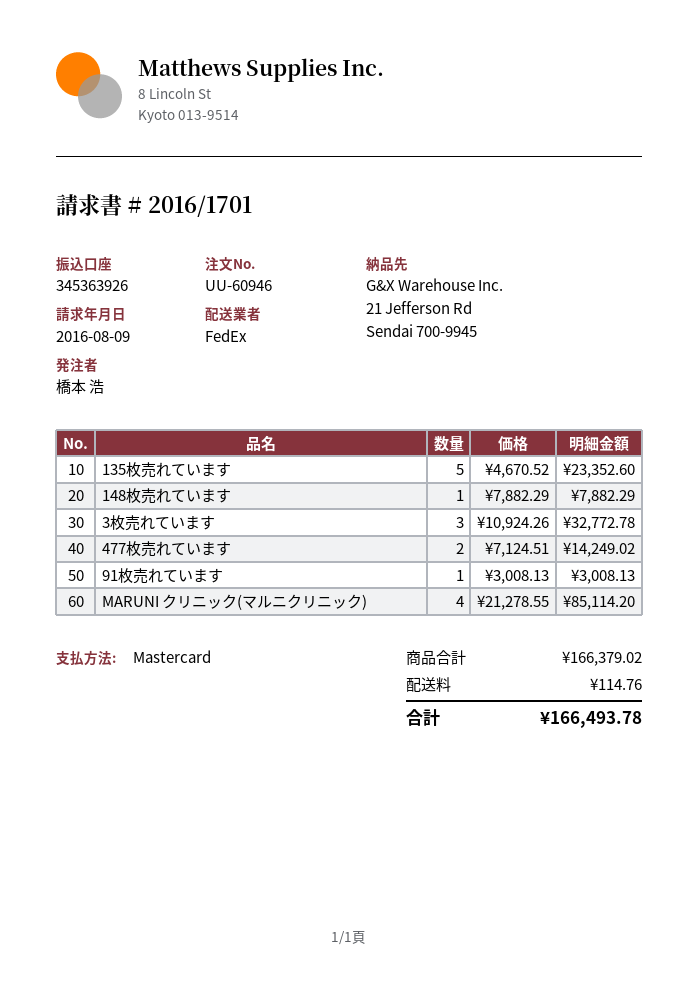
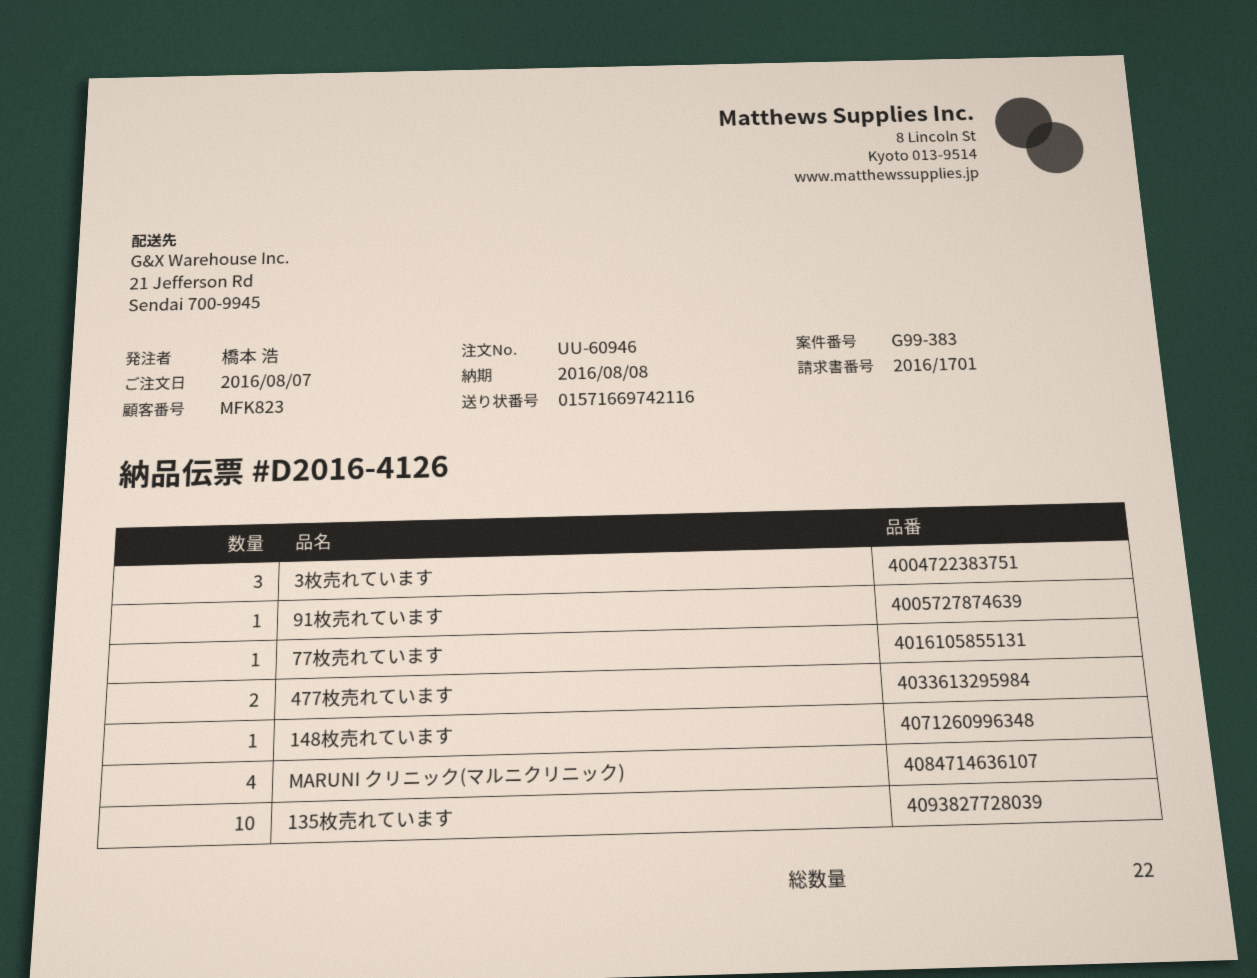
135枚売れています: 5 -> 10
77枚売れています: none -> 1

